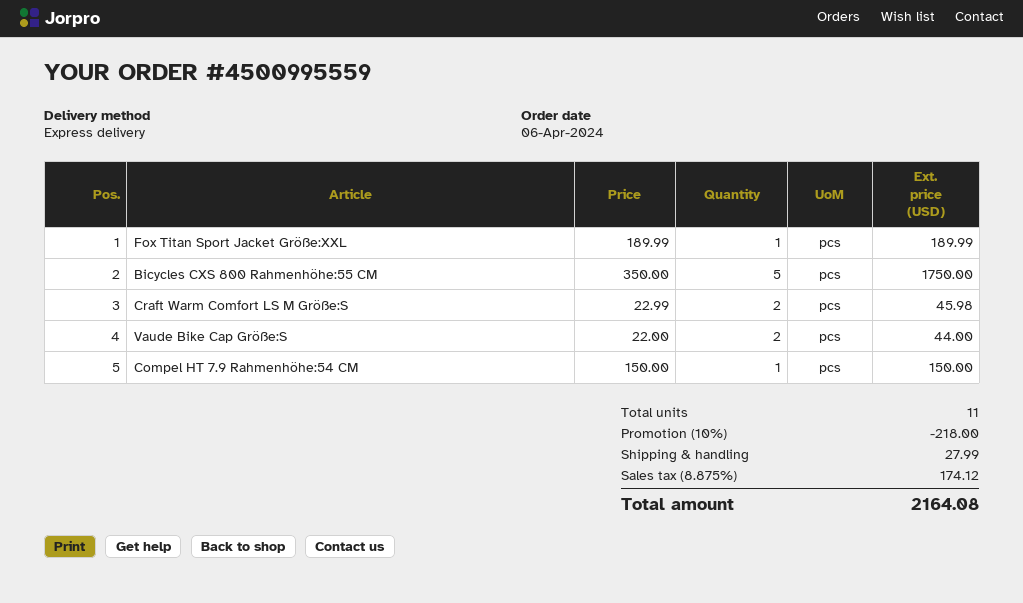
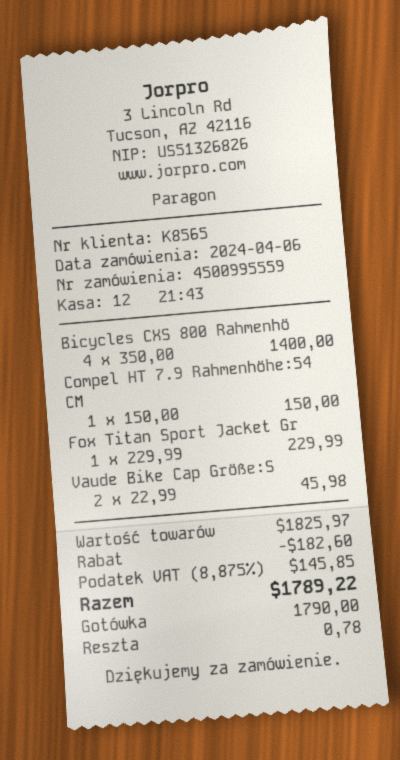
Fox Titan Sport Jacket Größe:XXL: 1 x 189.99 = 189.99 -> 1 x 229.99 = 229.99
Bicycles CXS 800 Rahmenhöhe:55 CM: 5 x 350.00 = 1750.00 -> 4 x 350.00 = 1400.00
Craft Warm Comfort LS M Größe:S: 2 x 22.99 = 45.98 -> none
Vaude Bike Cap Größe:S: 2 x 22.00 = 44.00 -> 2 x 22.99 = 45.98
discount: 218.00 -> 182.60
shipping: 27.99 -> none
tax: 8.875% = 174.12 -> 8.875% = 145.85
total: 2164.08 -> 1789.22

